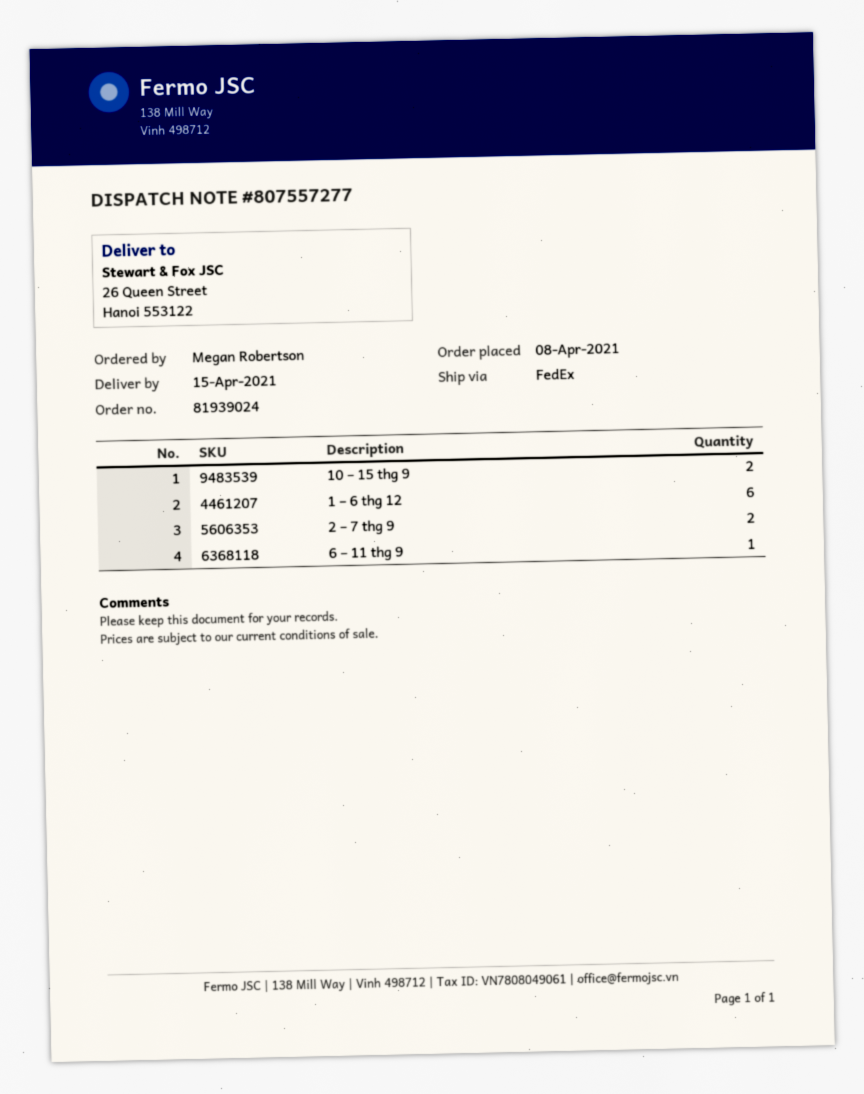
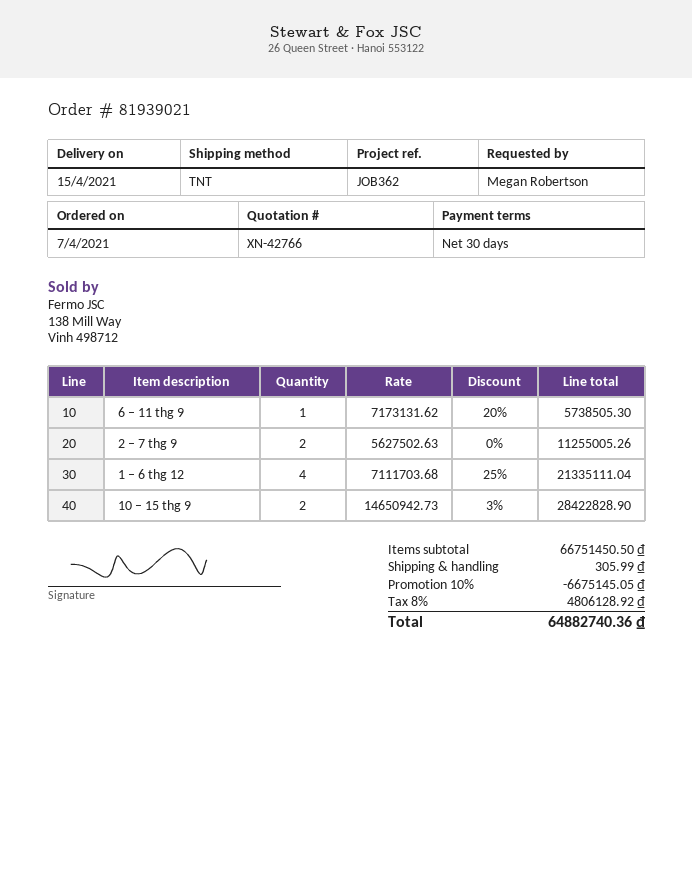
order number: 81939024 -> 81939021
order date: 2021-04-08 -> 2021-04-07
shipping method: FedEx -> TNT
1 – 6 thg 12: 6 -> 4

